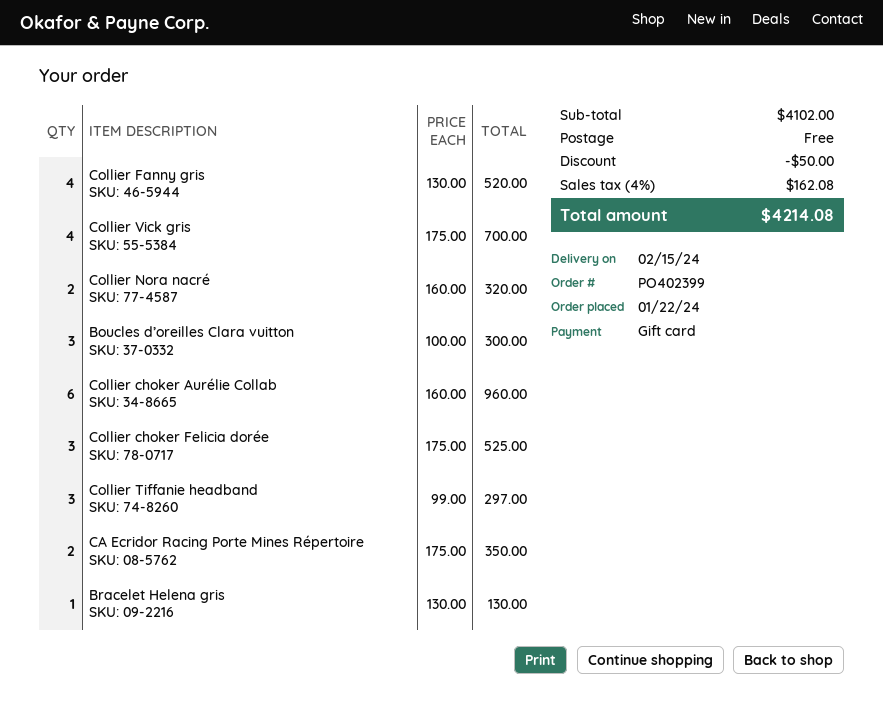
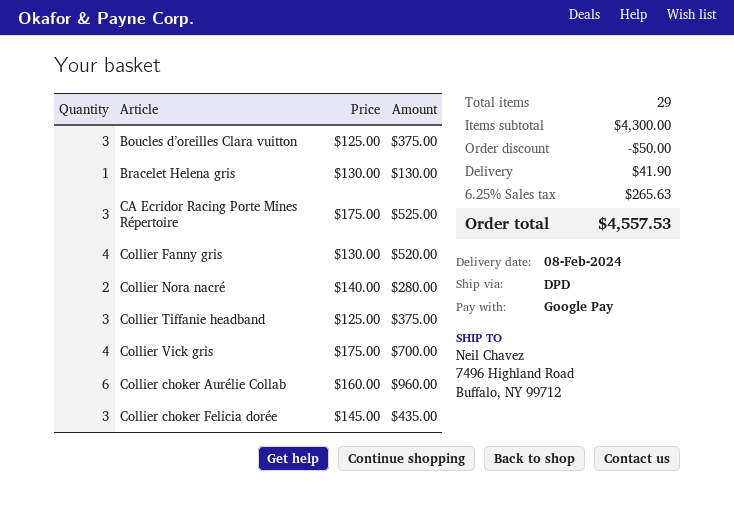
delivery date: 2024-02-15 -> 2024-02-08
payment method: gift card -> Google Pay
Collier Nora nacré: 2 x 160.00 = 320.00 -> 2 x 140.00 = 280.00
Boucles d’oreilles Clara vuitton: 3 x 100.00 = 300.00 -> 3 x 125.00 = 375.00
Collier choker Felicia dorée: 3 x 175.00 = 525.00 -> 3 x 145.00 = 435.00
Collier Tiffanie headband: 3 x 99.00 = 297.00 -> 3 x 125.00 = 375.00
CA Ecridor Racing Porte Mines Répertoire: 2 x 175.00 = 350.00 -> 3 x 175.00 = 525.00
subtotal: 4102.00 -> 4300.00
shipping: 0.00 -> 41.90
tax: 4% = 162.08 -> 6.25% = 265.63
total: 4214.08 -> 4557.53

